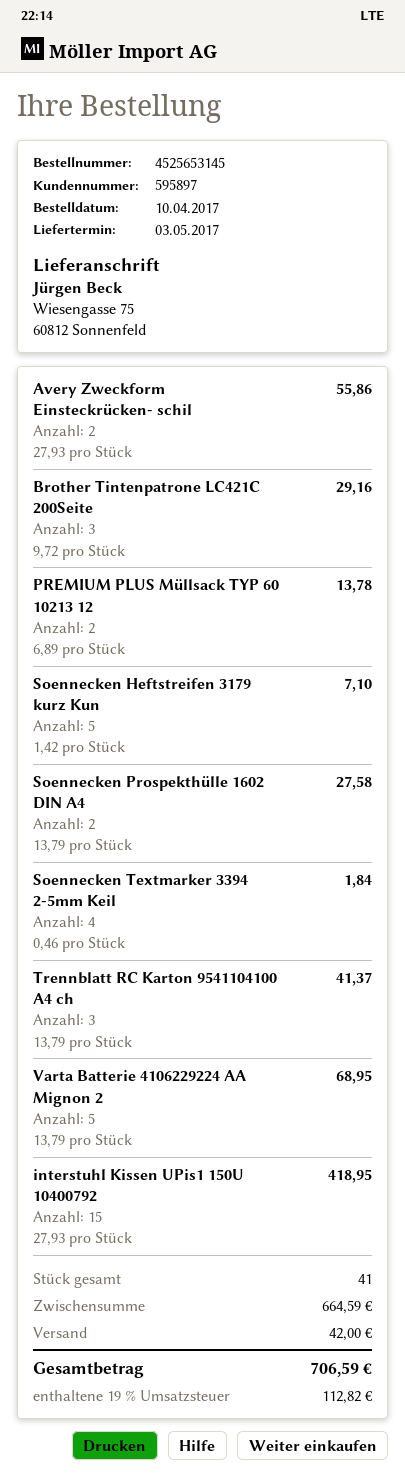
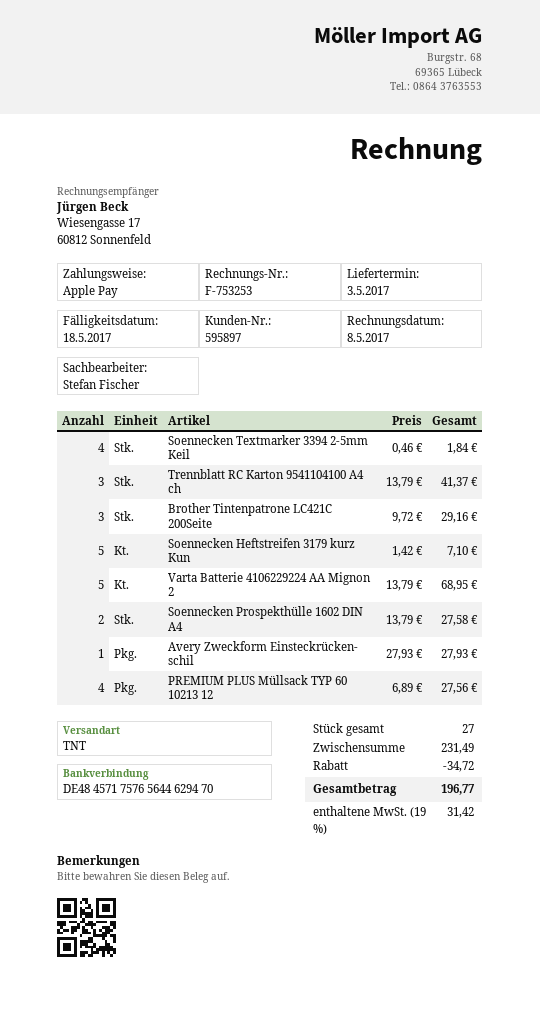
Avery Zweckform Einsteckrücken- schil: 2 x 27.93 = 55.86 -> 1 x 27.93 = 27.93
PREMIUM PLUS Müllsack TYP 60 10213 12: 2 x 6.89 = 13.78 -> 4 x 6.89 = 27.56
interstuhl Kissen UPis1 150U 10400792: 15 x 27.93 = 418.95 -> none
total quantity: 41 -> 27
subtotal: 664.59 -> 231.49
discount: none -> 34.72
shipping: 42.00 -> none
tax: 19% = 112.82 -> 19% = 31.42
total: 706.59 -> 196.77

